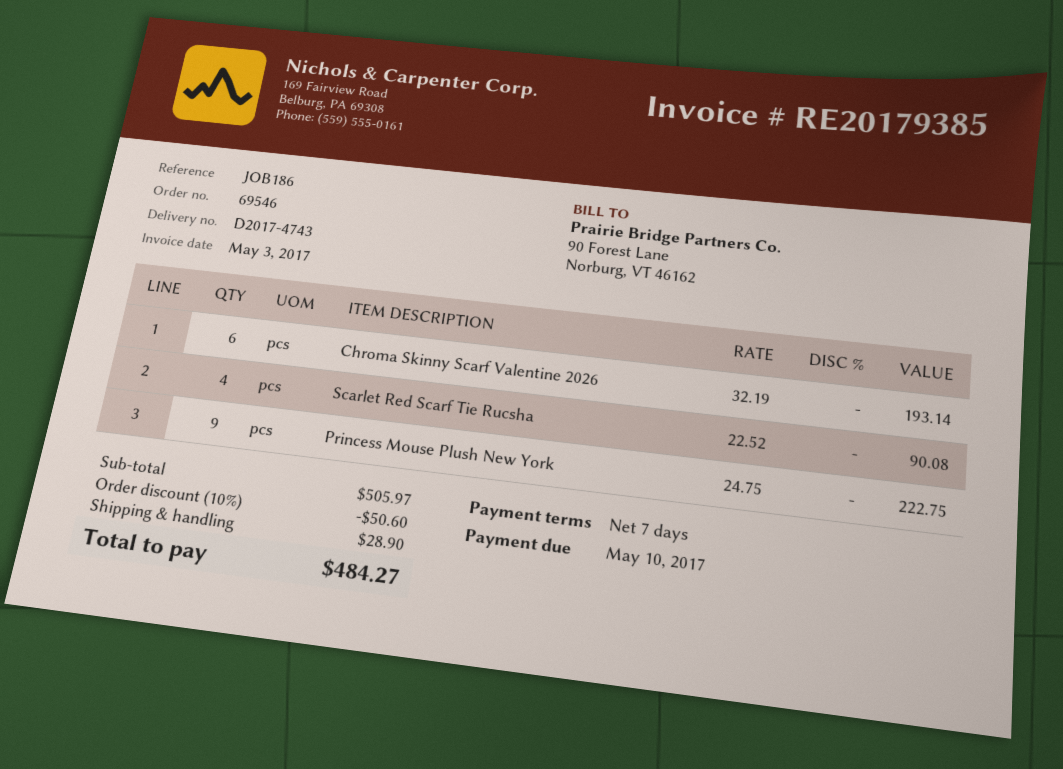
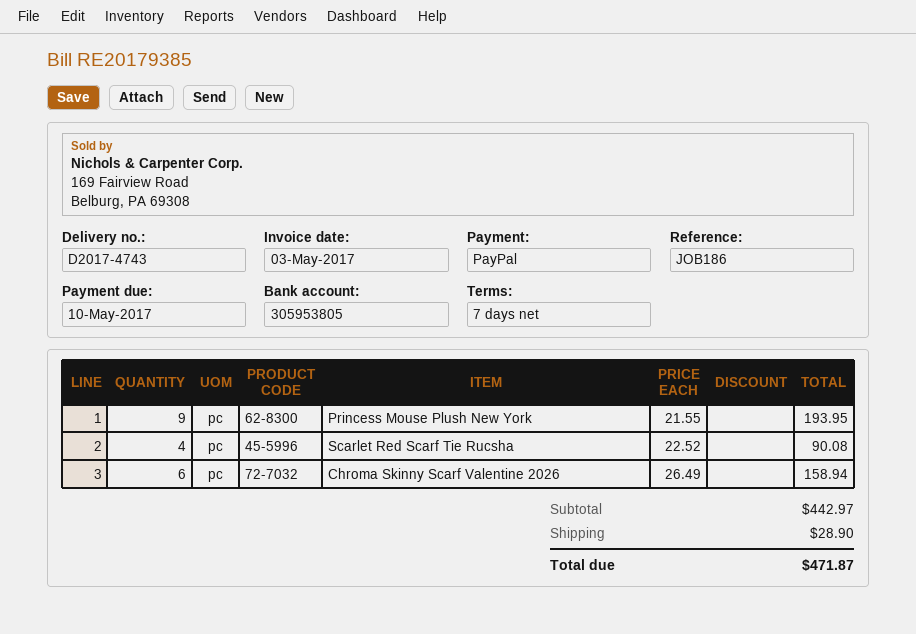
Chroma Skinny Scarf Valentine 2026: 6 x 32.19 = 193.14 -> 6 x 26.49 = 158.94
Princess Mouse Plush New York: 9 x 24.75 = 222.75 -> 9 x 21.55 = 193.95
subtotal: 505.97 -> 442.97
discount: 10% = 50.60 -> none
total: 484.27 -> 471.87

